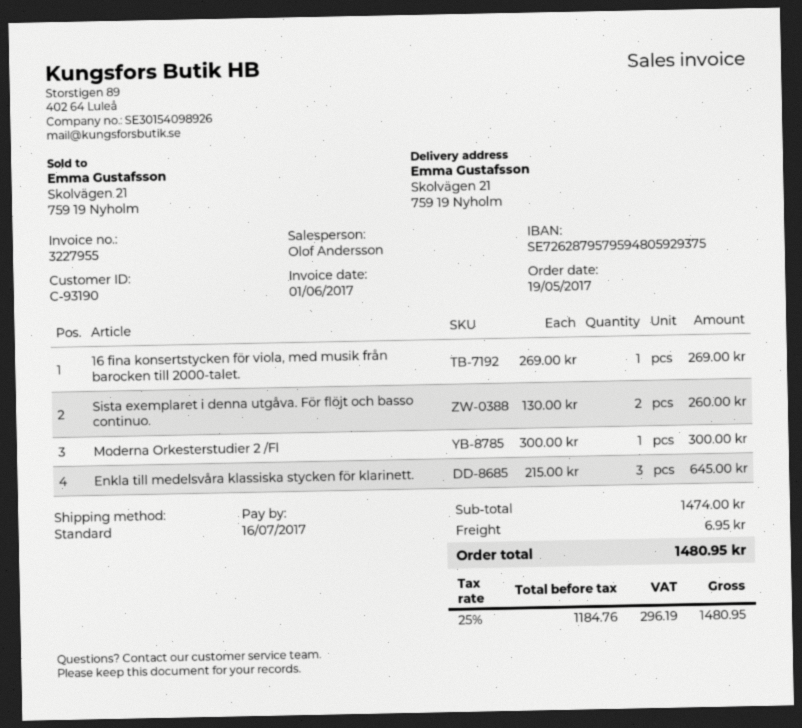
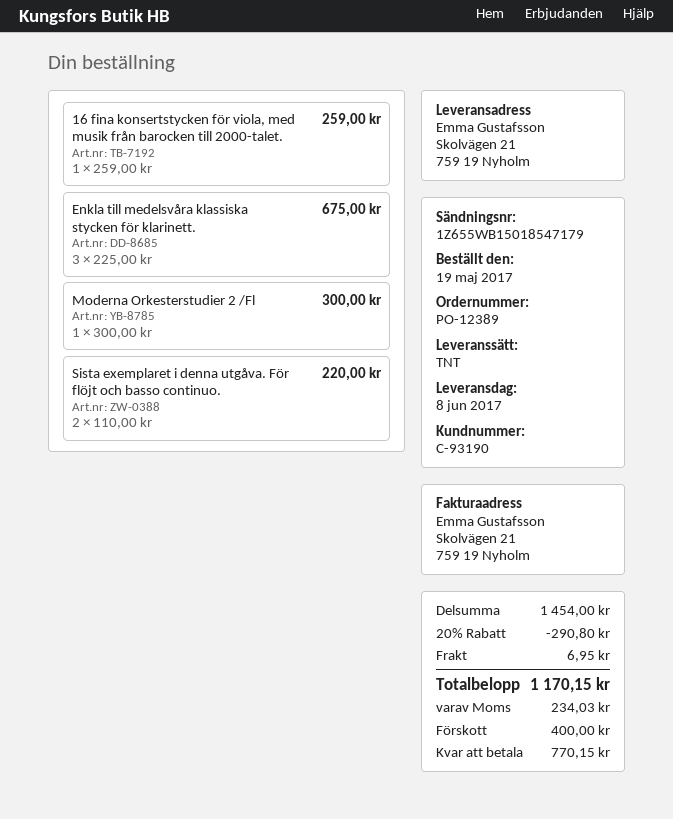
shipping method: standard -> TNT
16 fina konsertstycken för viola, med musik från barocken till 2000-talet.: 1 x 269.00 = 269.00 -> 1 x 259.00 = 259.00
Sista exemplaret i denna utgåva. För flöjt och basso continuo.: 2 x 130.00 = 260.00 -> 2 x 110.00 = 220.00
Enkla till medelsvåra klassiska stycken för klarinett.: 3 x 215.00 = 645.00 -> 3 x 225.00 = 675.00
subtotal: 1474.00 -> 1454.00
discount: none -> 20% = 290.80
tax: 296.19 -> 234.03
total: 1480.95 -> 1170.15

